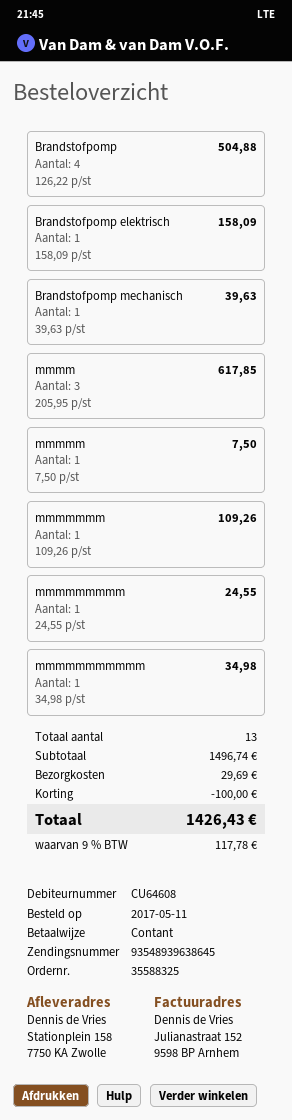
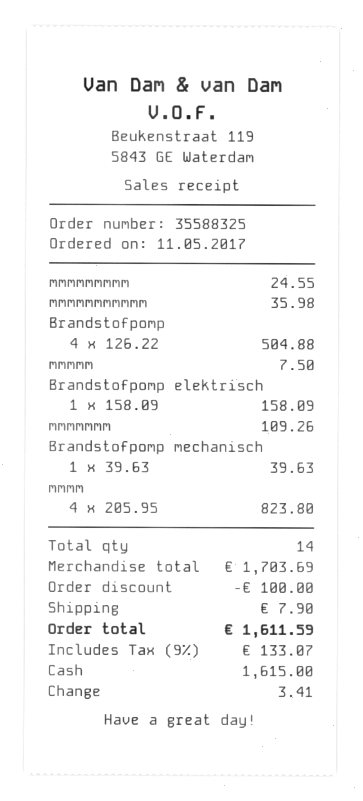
mmmm: 3 x 205.95 = 617.85 -> 4 x 205.95 = 823.80
mmmmmmmmmmm: 1 x 34.98 = 34.98 -> 1 x 35.98 = 35.98
total quantity: 13 -> 14
subtotal: 1496.74 -> 1703.69
shipping: 29.69 -> 7.90
tax: 9% = 117.78 -> 9% = 133.07
total: 1426.43 -> 1611.59

